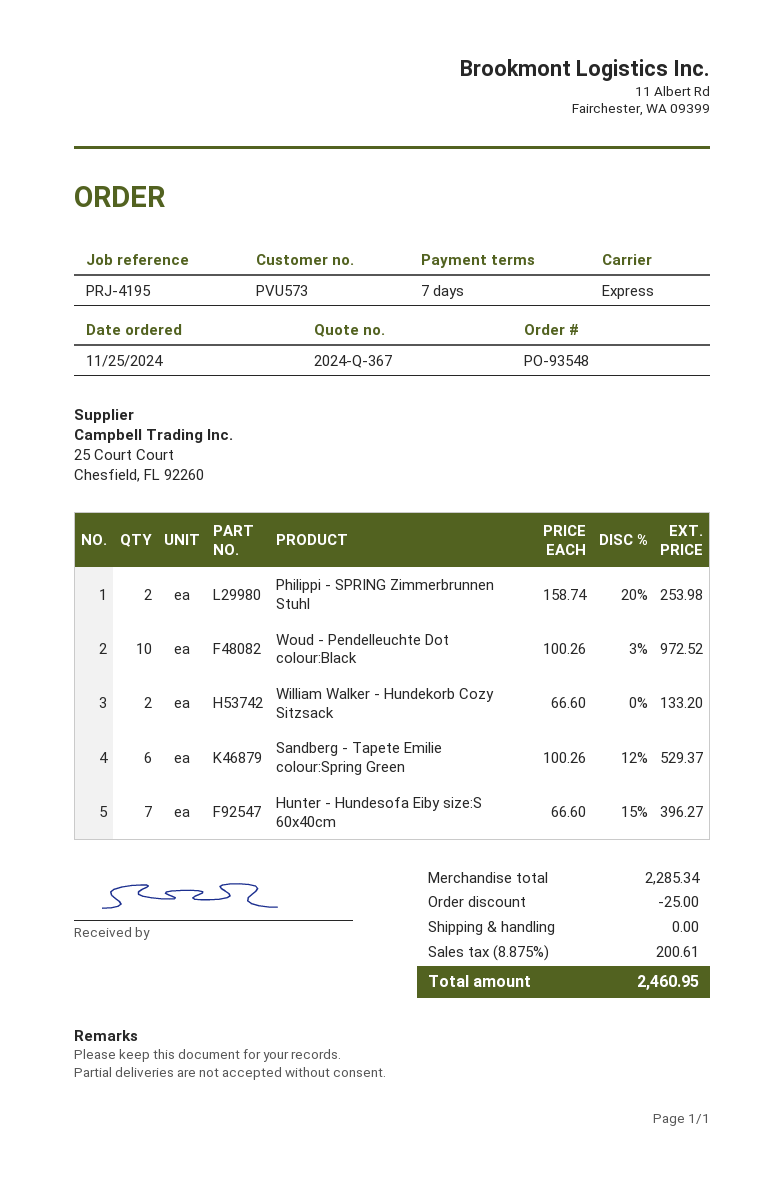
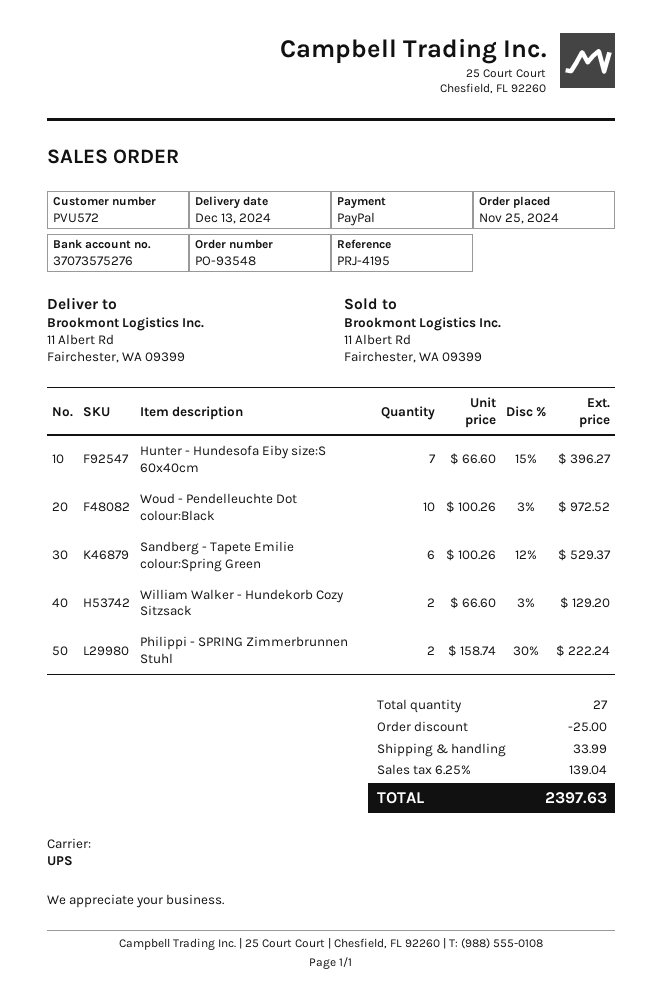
customer number: PVU573 -> PVU572
shipping method: express -> UPS
Philippi - SPRING Zimmerbrunnen Stuhl: 2 x 158.74 - 20% = 253.98 -> 2 x 158.74 - 30% = 222.24
William Walker - Hundekorb Cozy Sitzsack: 2 x 66.60 = 133.20 -> 2 x 66.60 - 3% = 129.20
shipping: 0.00 -> 33.99
tax: 8.875% = 200.61 -> 6.25% = 139.04
total: 2460.95 -> 2397.63

